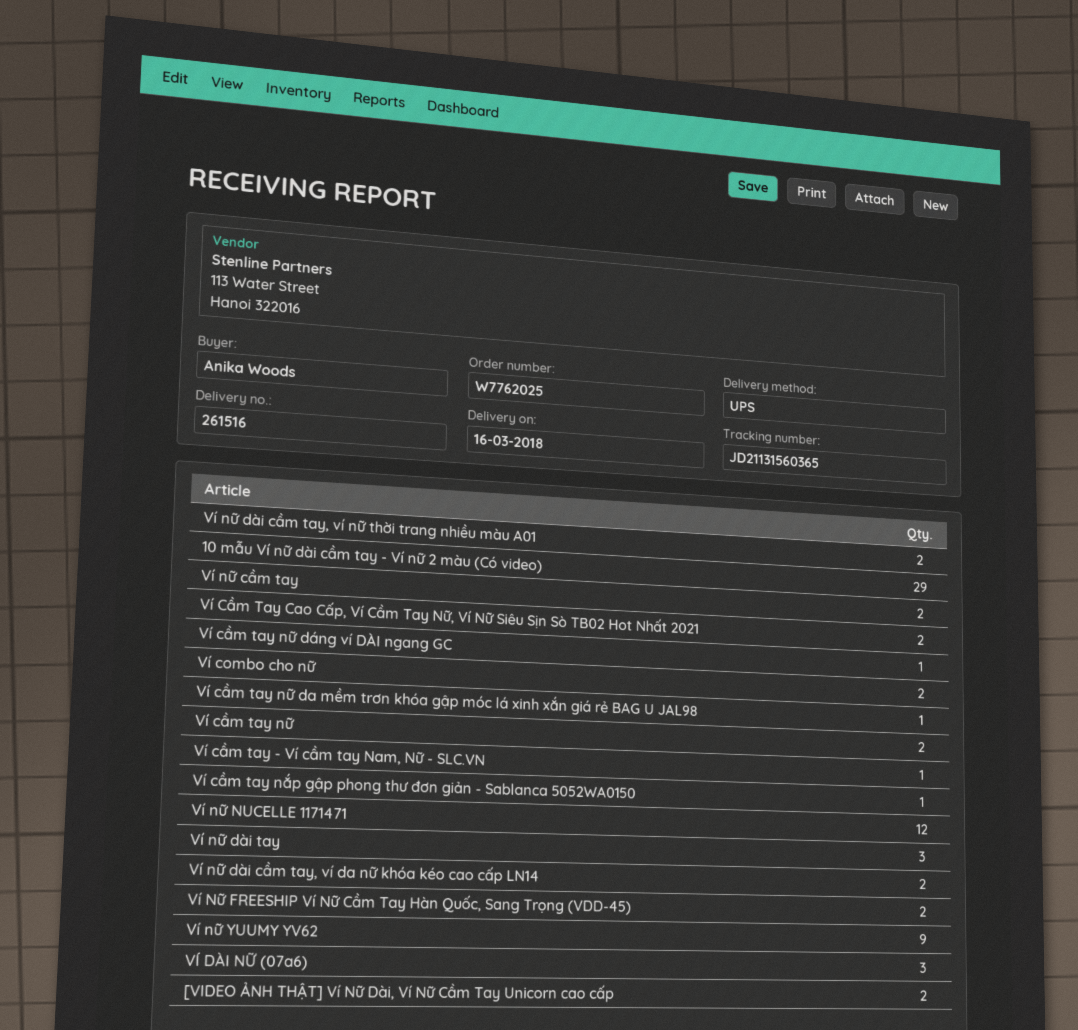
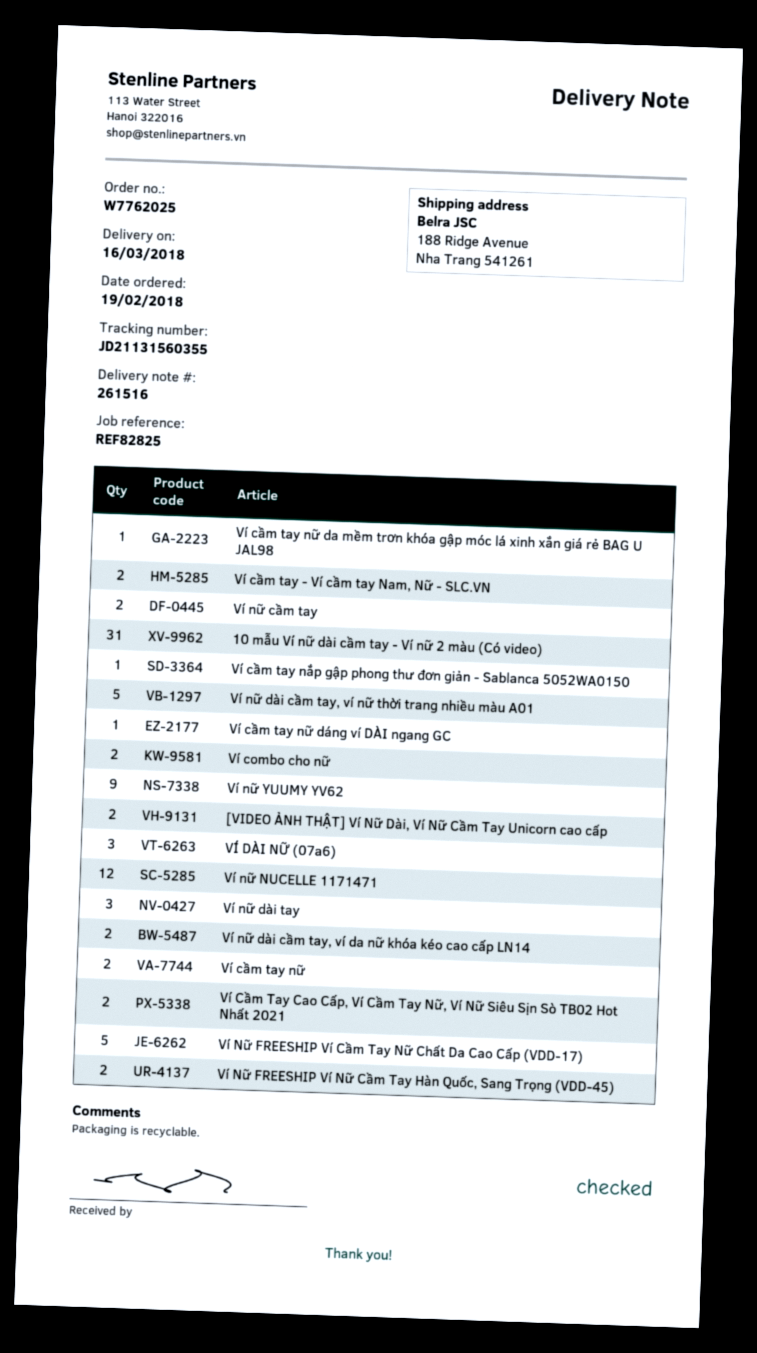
tracking number: JD21131560365 -> JD21131560355
Ví nữ dài cầm tay, ví nữ thời trang nhiều màu A01: 2 -> 5
10 mẫu Ví nữ dài cầm tay - Ví nữ 2 màu (Có video): 29 -> 31
Ví cầm tay - Ví cầm tay Nam, Nữ - SLC.VN: 1 -> 2
Ví Nữ FREESHIP Ví Cầm Tay Nữ Chất Da Cao Cấp (VDD-17): none -> 5

